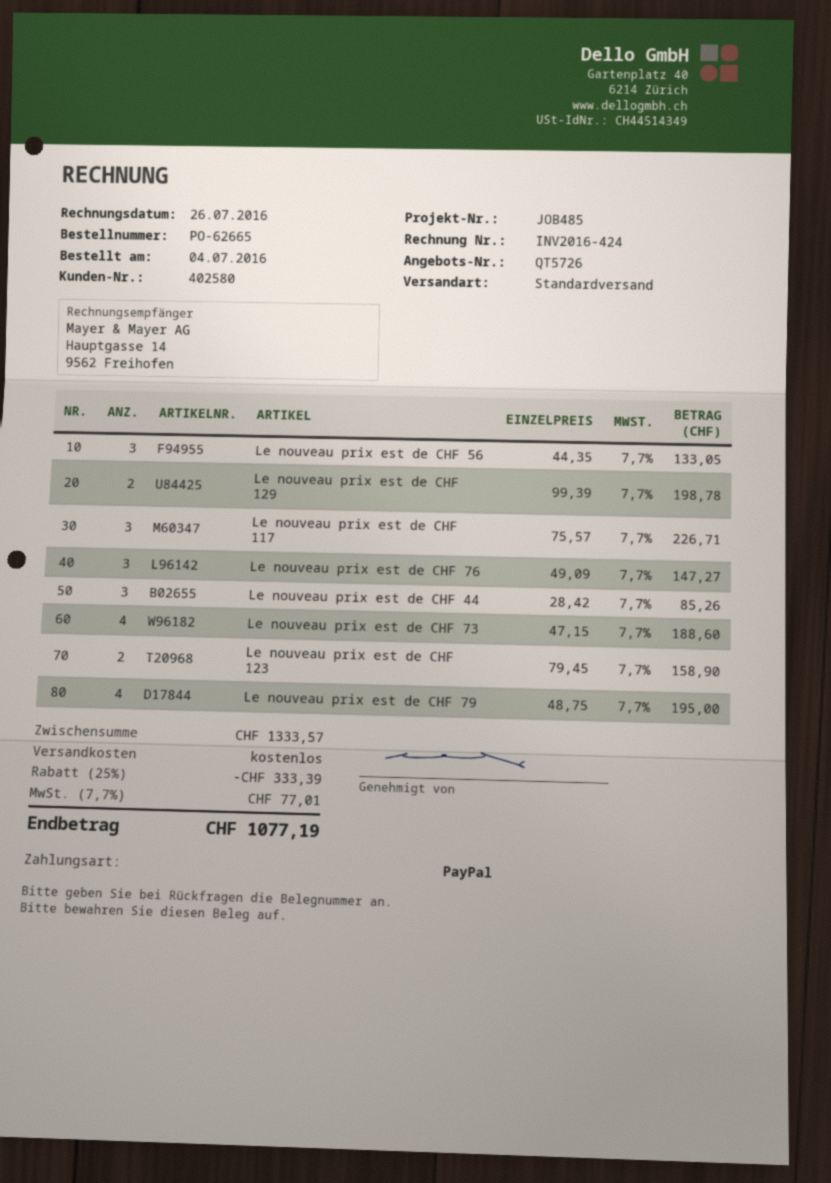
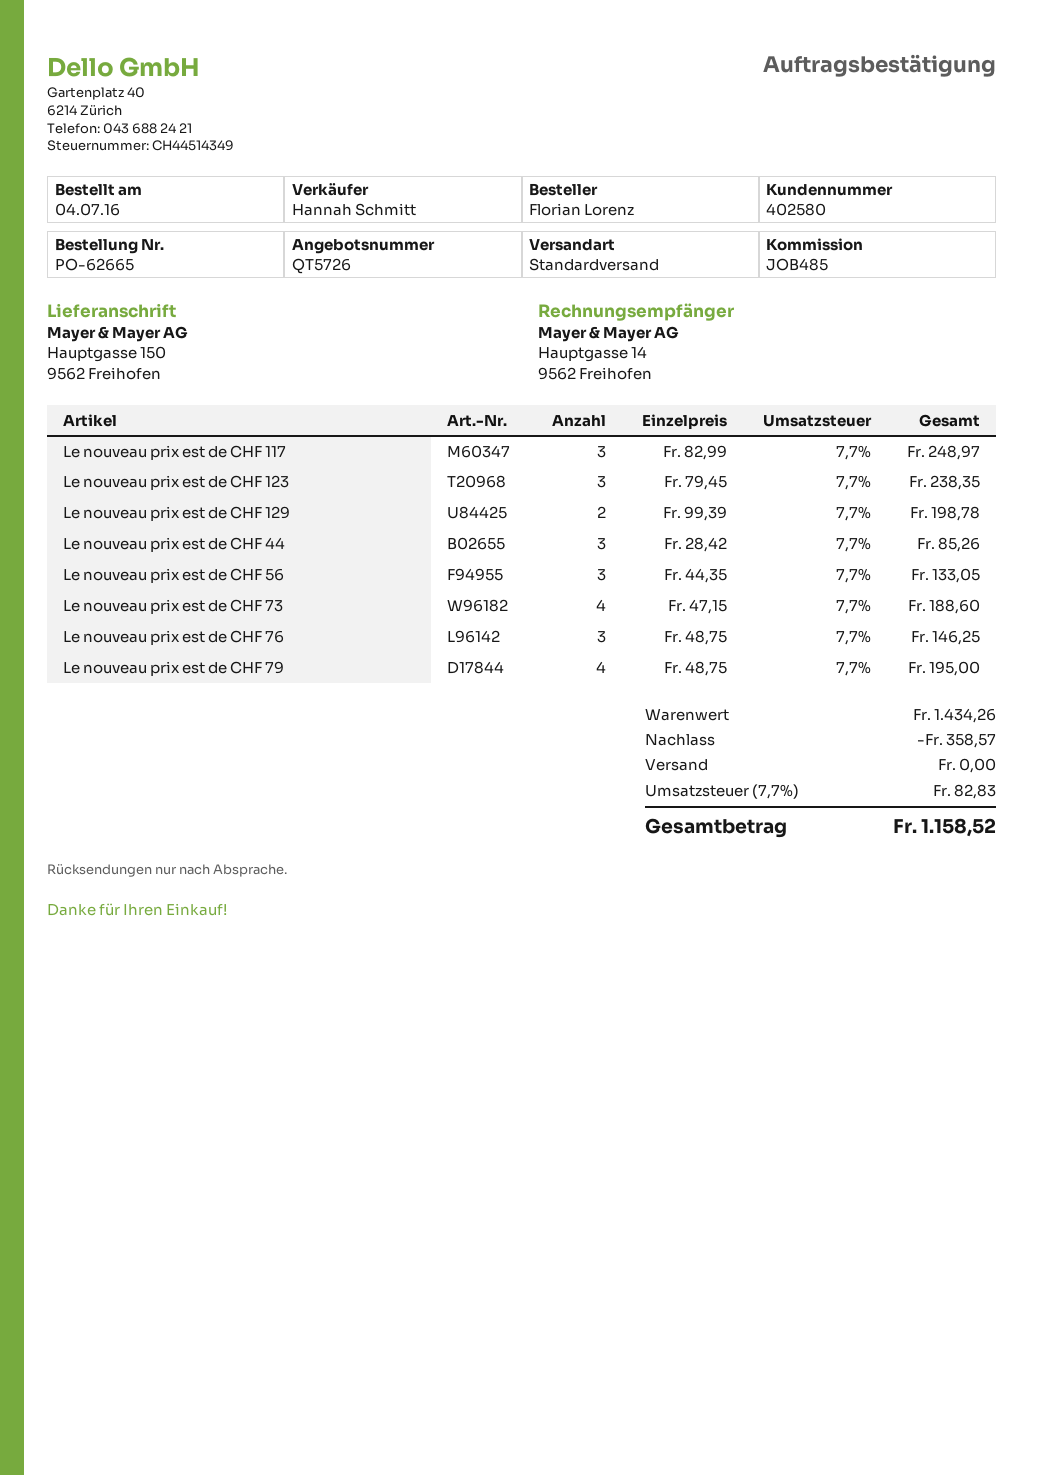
Le nouveau prix est de CHF 117: 3 x 75.57 = 226.71 -> 3 x 82.99 = 248.97
Le nouveau prix est de CHF 76: 3 x 49.09 = 147.27 -> 3 x 48.75 = 146.25
Le nouveau prix est de CHF 123: 2 x 79.45 = 158.90 -> 3 x 79.45 = 238.35
subtotal: 1333.57 -> 1434.26
discount: 333.39 -> 358.57
tax: 7.7% = 77.01 -> 7.7% = 82.83
total: 1077.19 -> 1158.52

